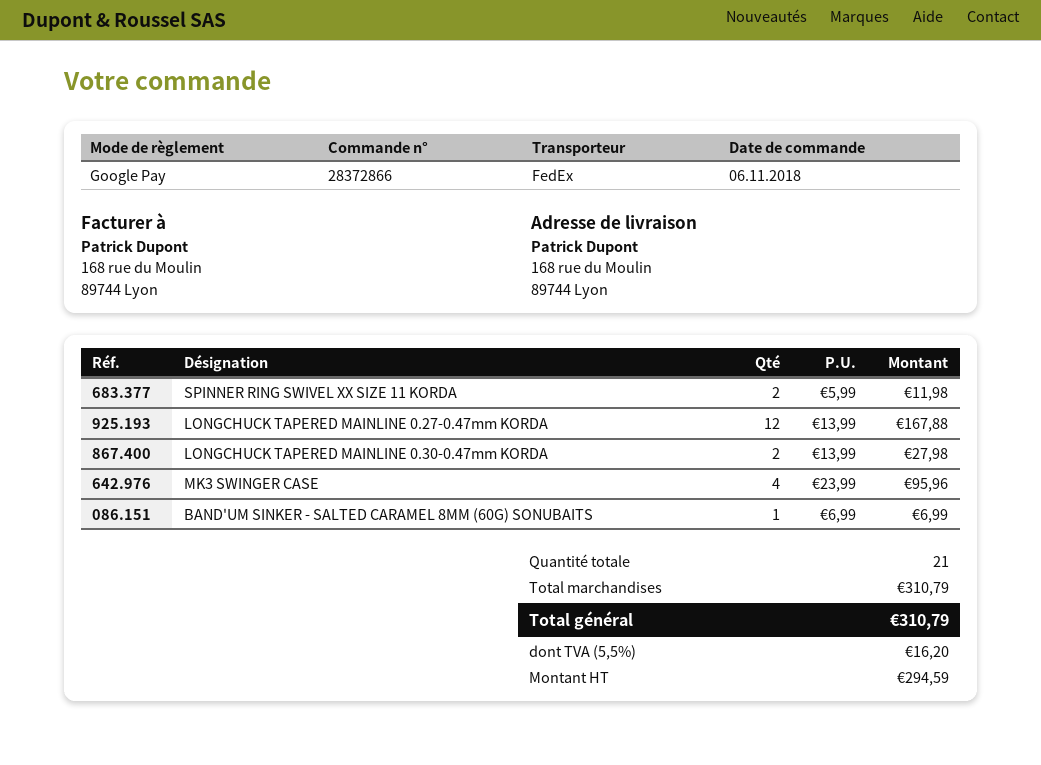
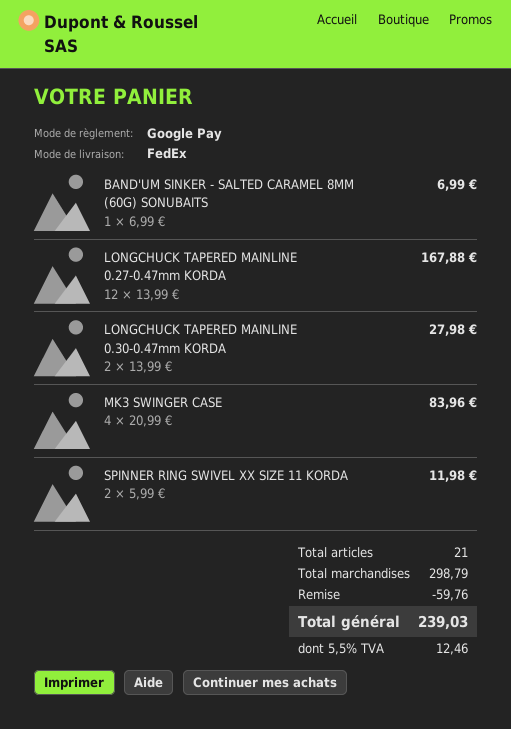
MK3 SWINGER CASE: 4 x 23.99 = 95.96 -> 4 x 20.99 = 83.96
subtotal: 310.79 -> 298.79
discount: none -> 59.76
tax: 5.5% = 16.20 -> 5.5% = 12.46
total: 310.79 -> 239.03

